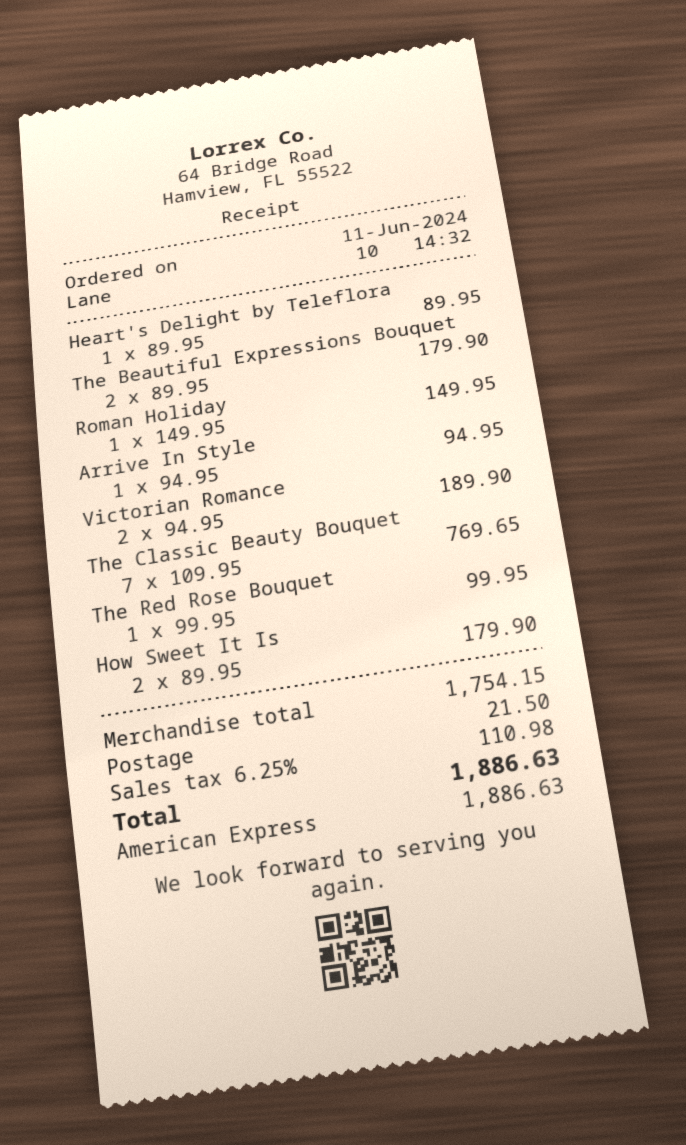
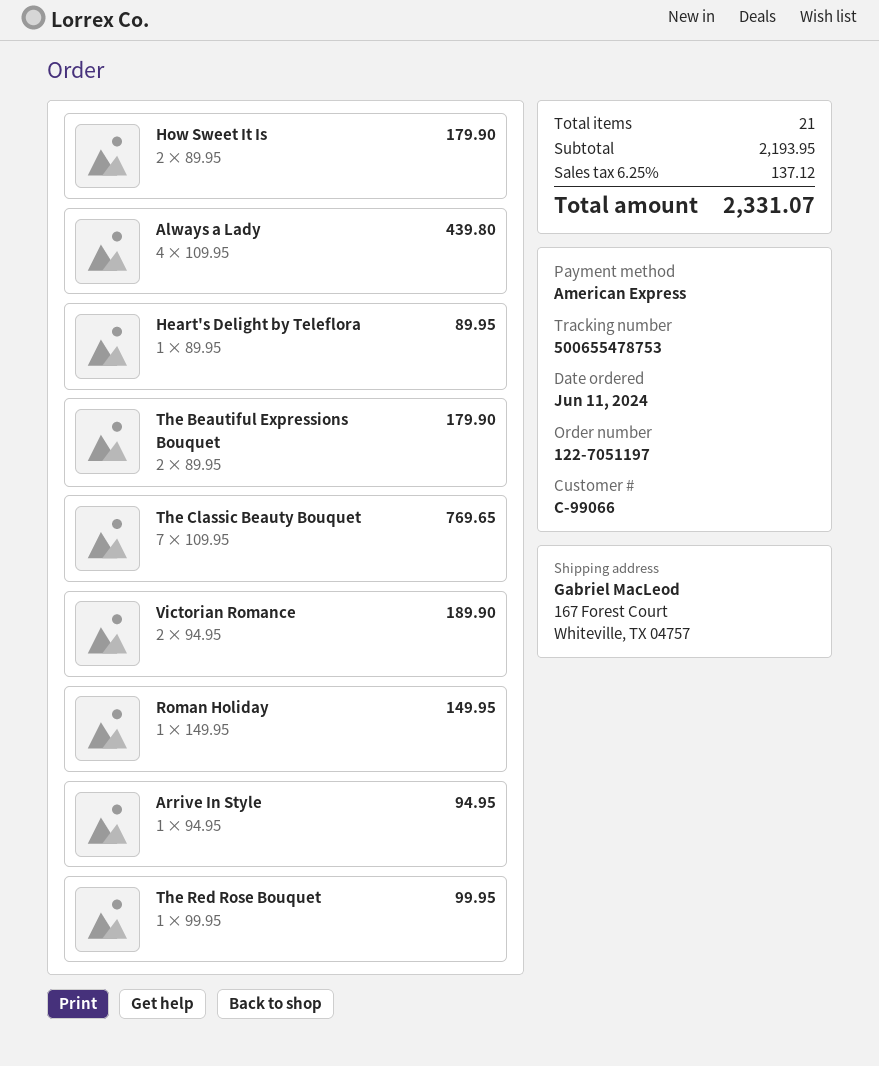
Always a Lady: none -> 4 x 109.95 = 439.80
subtotal: 1754.15 -> 2193.95
shipping: 21.50 -> none
tax: 6.25% = 110.98 -> 6.25% = 137.12
total: 1886.63 -> 2331.07

